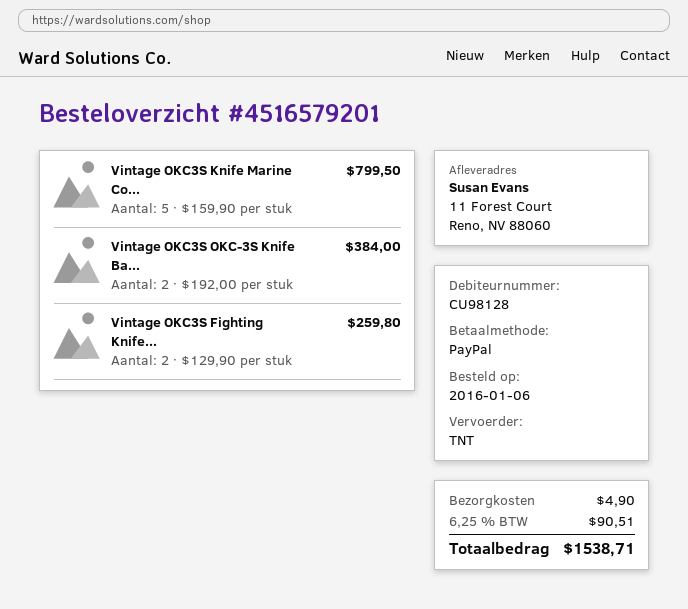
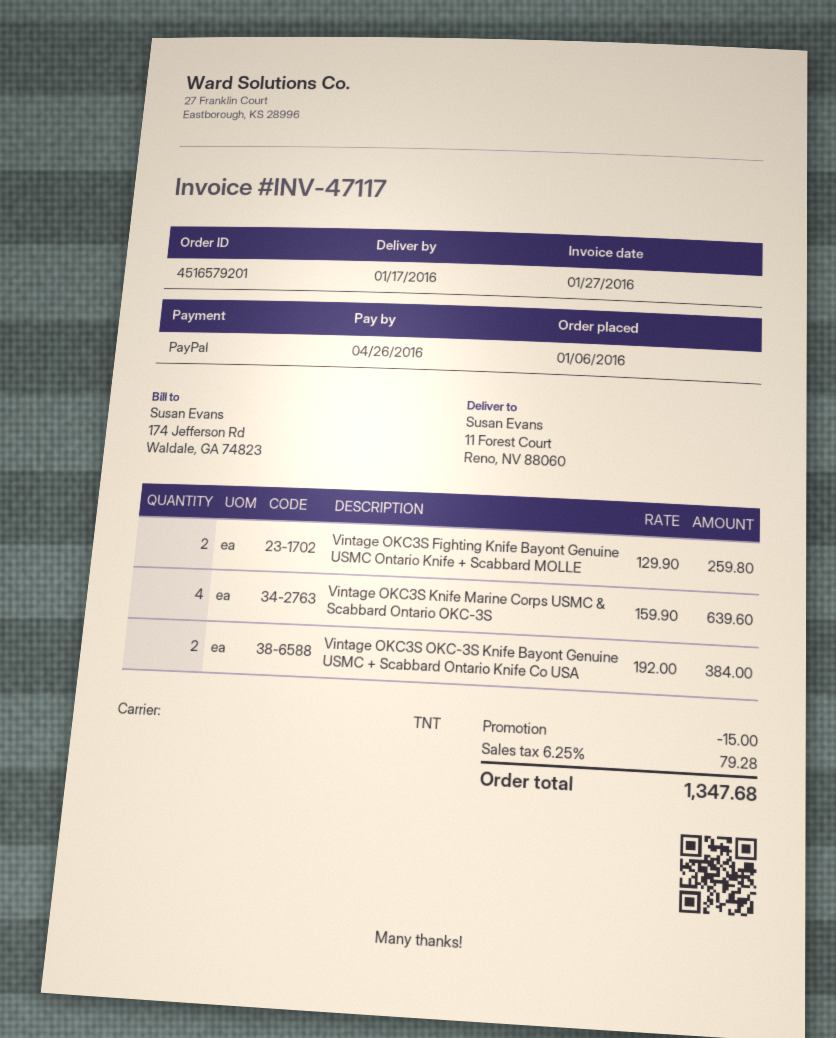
Vintage OKC3S Knife Marine Co...: 5 x 159.90 = 799.50 -> 4 x 159.90 = 639.60
discount: none -> 15.00
shipping: 4.90 -> none
tax: 6.25% = 90.51 -> 6.25% = 79.28
total: 1538.71 -> 1347.68

